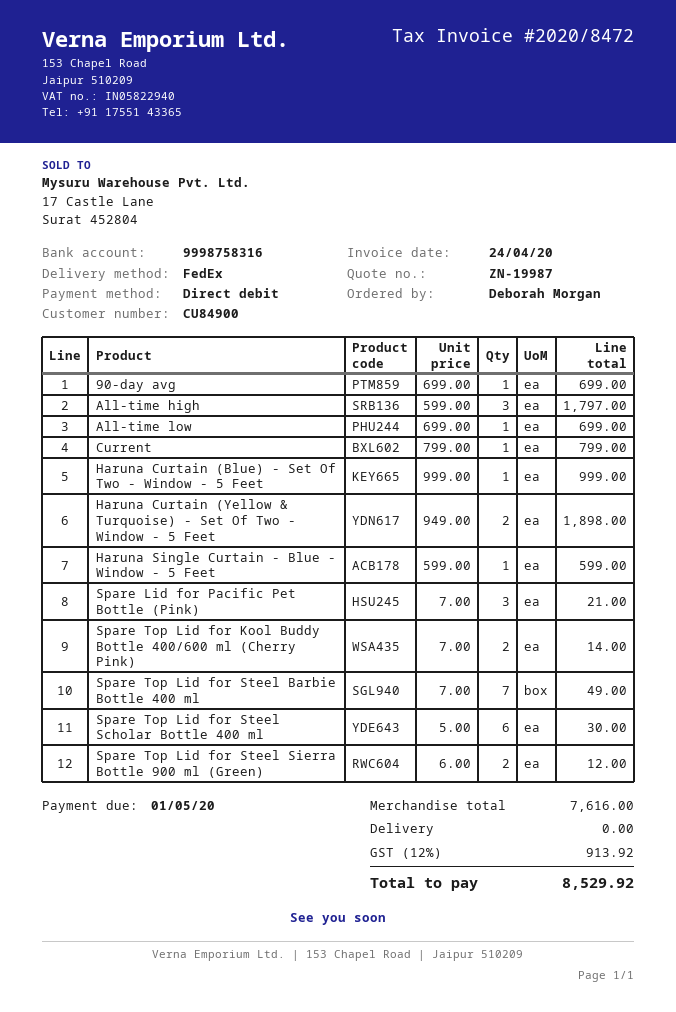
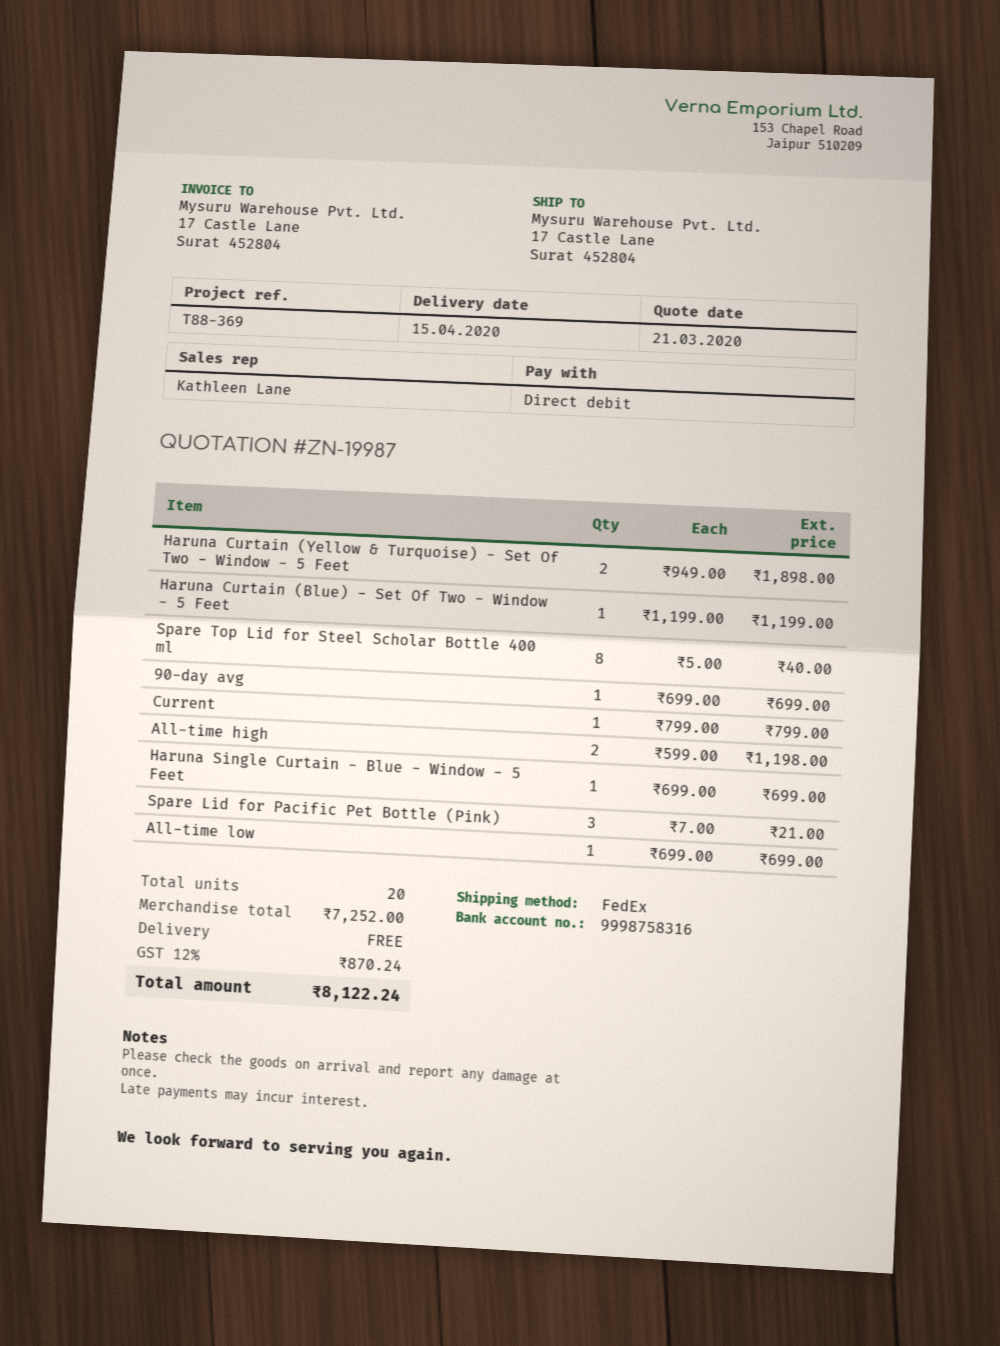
All-time high: 3 x 599.00 = 1797.00 -> 2 x 599.00 = 1198.00
Haruna Curtain (Blue) - Set Of Two - Window - 5 Feet: 1 x 999.00 = 999.00 -> 1 x 1199.00 = 1199.00
Haruna Single Curtain - Blue - Window - 5 Feet: 1 x 599.00 = 599.00 -> 1 x 699.00 = 699.00
Spare Top Lid for Kool Buddy Bottle 400/600 ml (Cherry Pink): 2 x 7.00 = 14.00 -> none
Spare Top Lid for Steel Barbie Bottle 400 ml: 7 x 7.00 = 49.00 -> none
Spare Top Lid for Steel Scholar Bottle 400 ml: 6 x 5.00 = 30.00 -> 8 x 5.00 = 40.00
Spare Top Lid for Steel Sierra Bottle 900 ml (Green): 2 x 6.00 = 12.00 -> none
subtotal: 7616.00 -> 7252.00
tax: 12% = 913.92 -> 12% = 870.24
total: 8529.92 -> 8122.24

